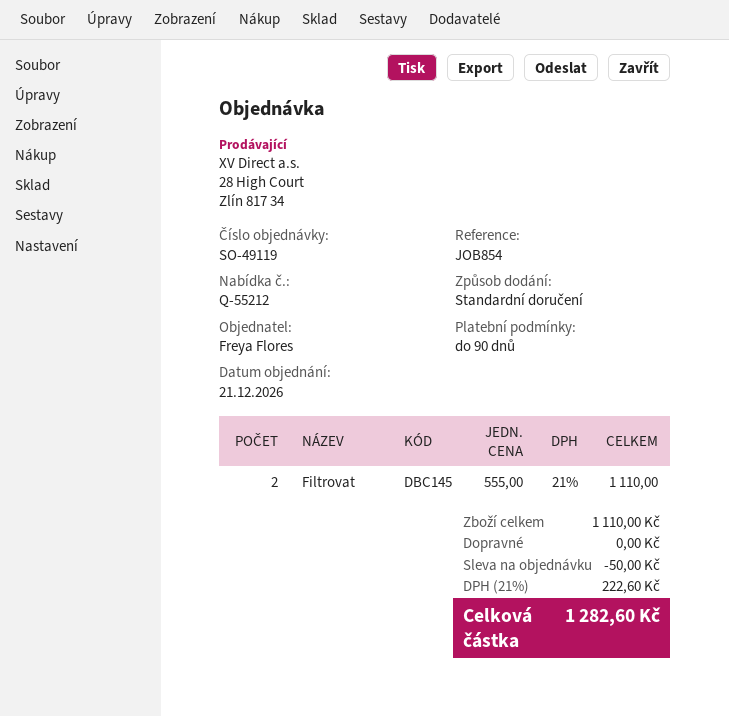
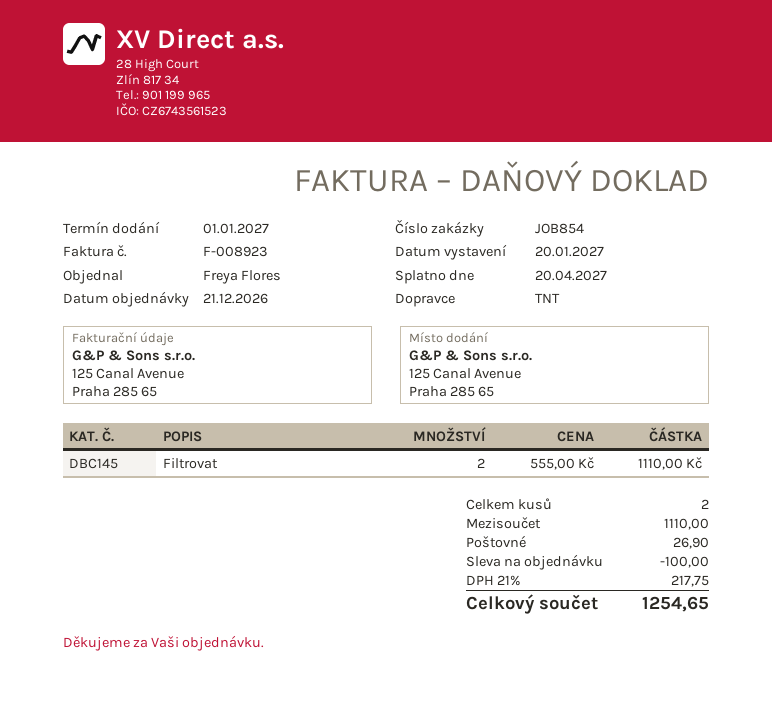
shipping method: standard -> TNT
discount: 50.00 -> 100.00
shipping: 0.00 -> 26.90
tax: 21% = 222.60 -> 21% = 217.75
total: 1282.60 -> 1254.65

